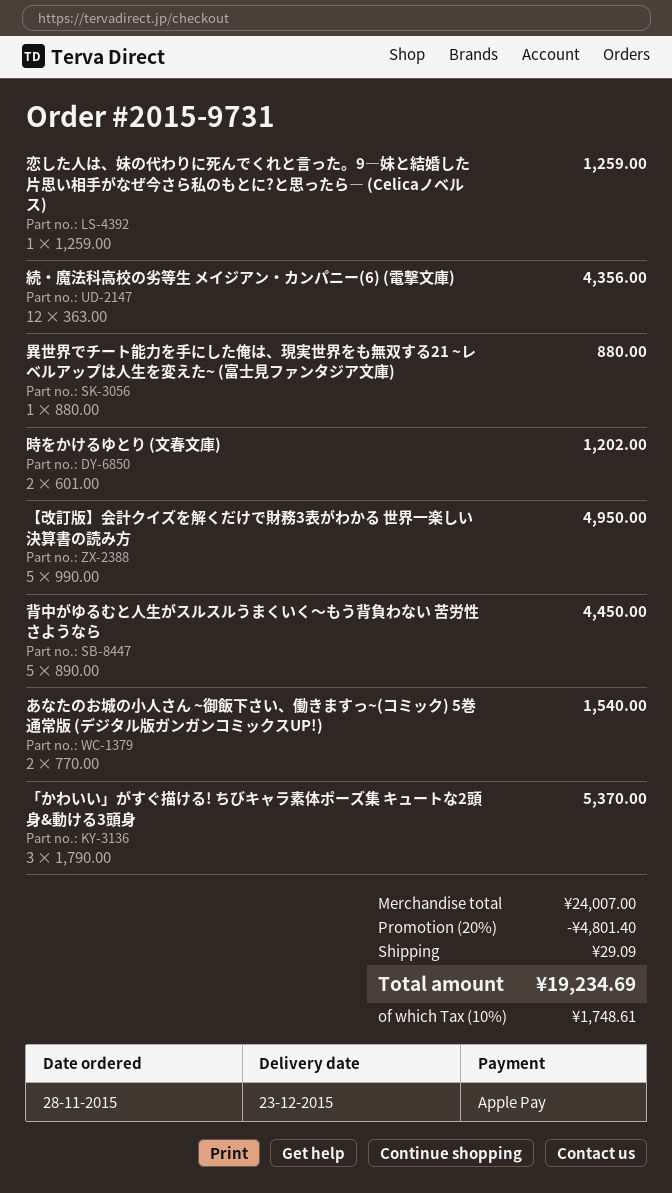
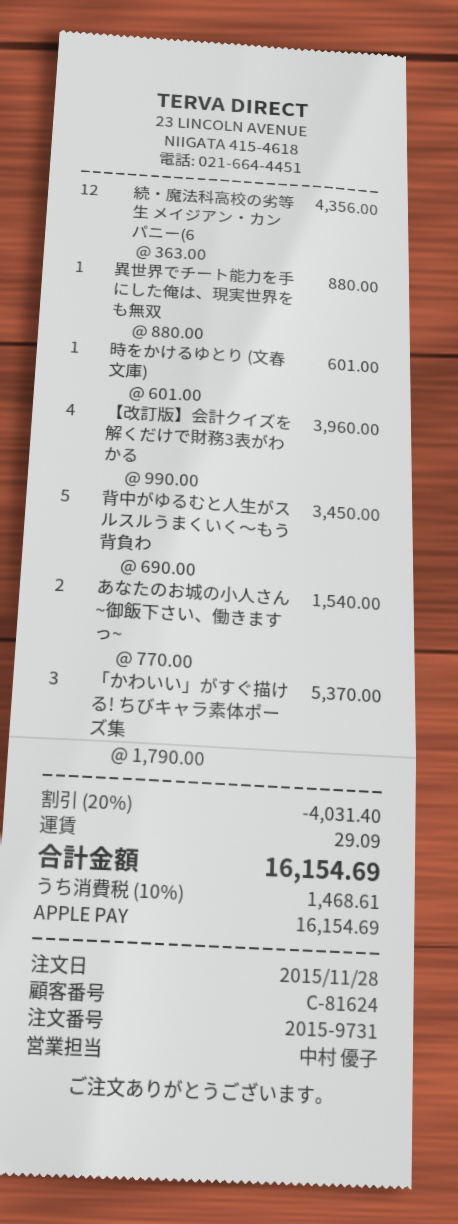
恋した人は、妹の代わりに死んでくれと言った。9―妹と結婚した片思い相手がなぜ今さら私のもとに?と思ったら― (Celicaノベルス): 1 x 1259.00 = 1259.00 -> none
時をかけるゆとり (文春文庫): 2 x 601.00 = 1202.00 -> 1 x 601.00 = 601.00
【改訂版】会計クイズを解くだけで財務3表がわかる 世界一楽しい決算書の読み方: 5 x 990.00 = 4950.00 -> 4 x 990.00 = 3960.00
背中がゆるむと人生がスルスルうまくいく〜もう背負わない 苦労性さようなら: 5 x 890.00 = 4450.00 -> 5 x 690.00 = 3450.00
discount: 20% = 4801.40 -> 20% = 4031.40
tax: 10% = 1748.61 -> 10% = 1468.61
total: 19234.69 -> 16154.69

